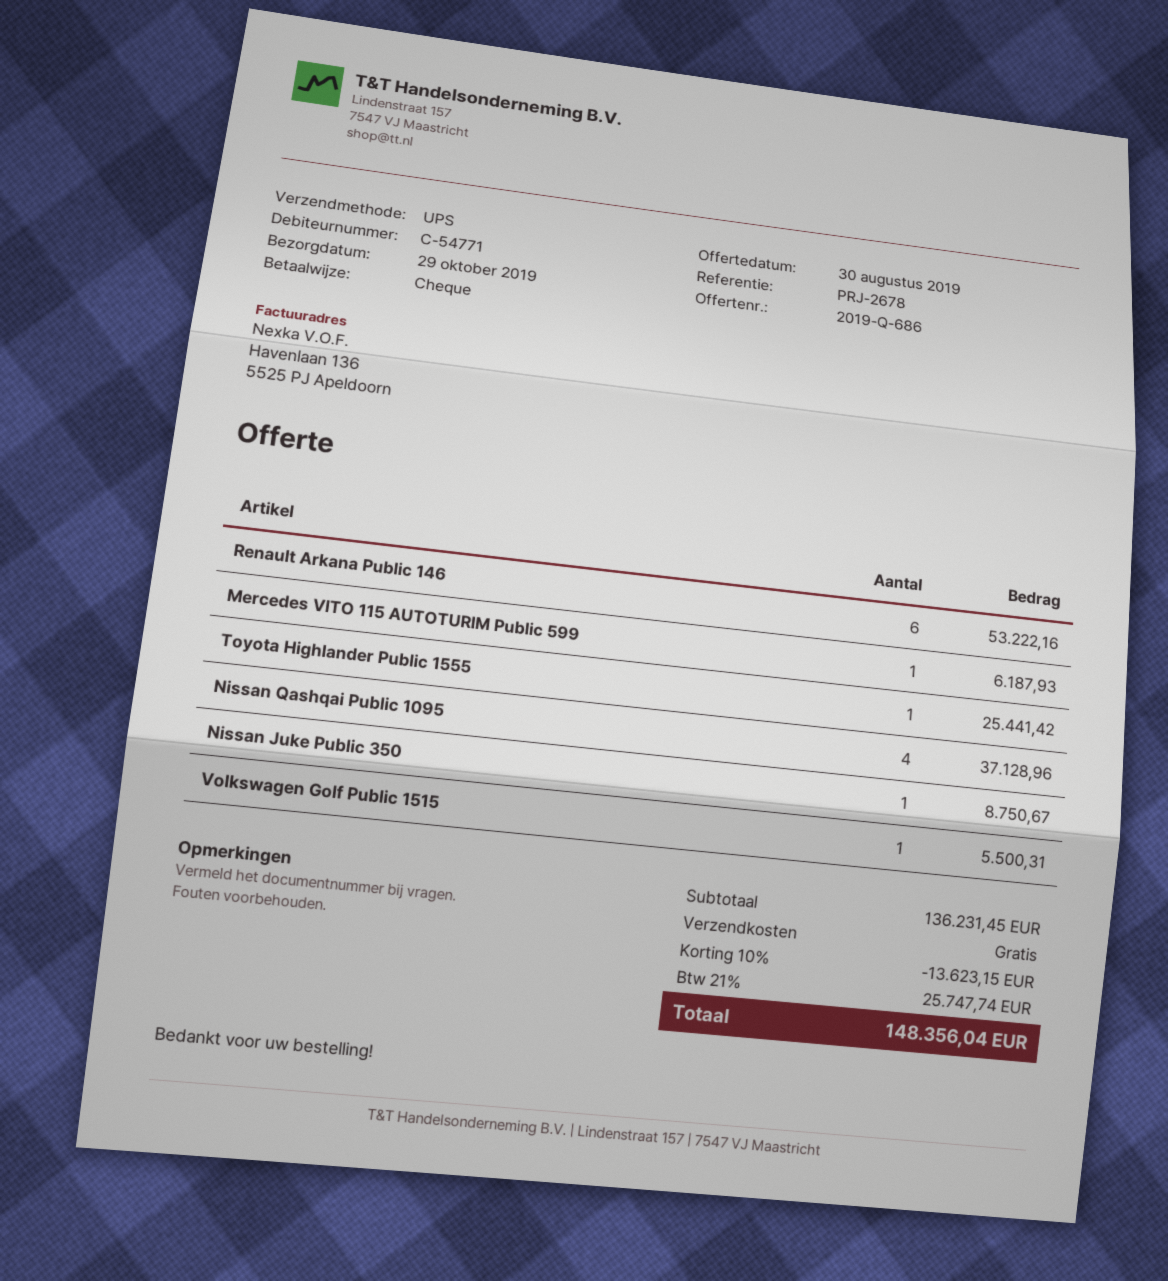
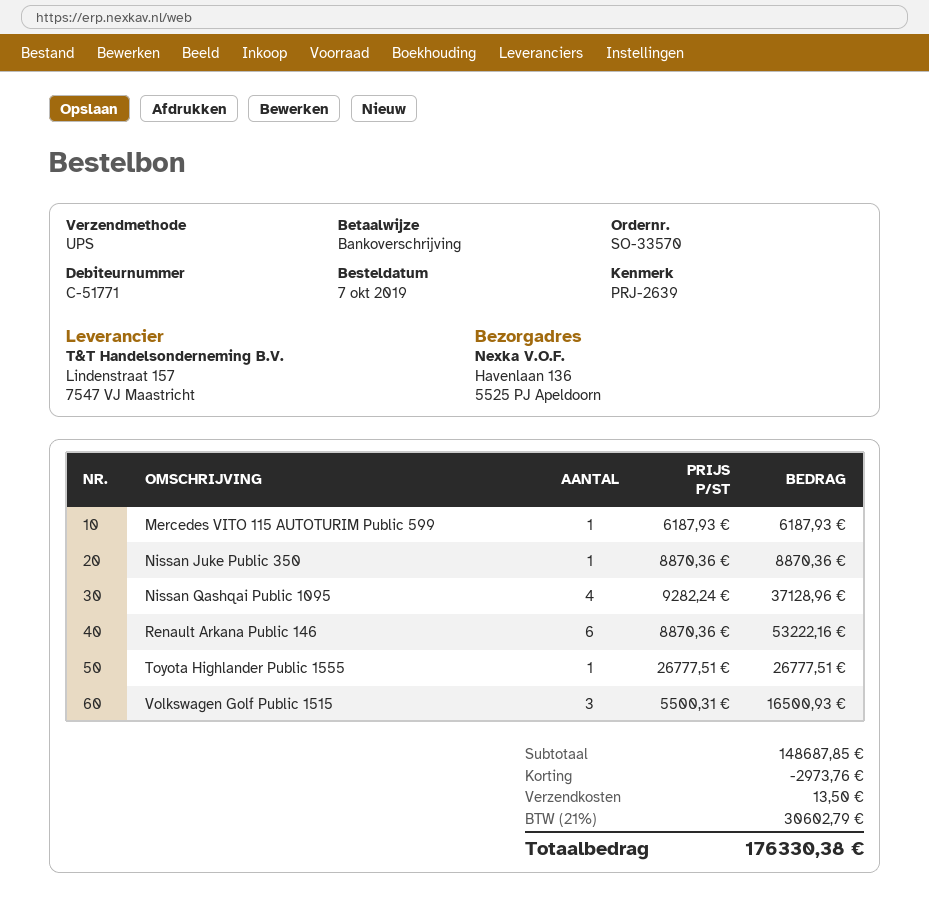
customer number: C-54771 -> C-51771
reference: PRJ-2678 -> PRJ-2639
payment method: cheque -> bank transfer
Toyota Highlander Public 1555: 1 for 25441.42 -> 1 for 26777.51
Nissan Juke Public 350: 1 for 8750.67 -> 1 for 8870.36
Volkswagen Golf Public 1515: 1 for 5500.31 -> 3 for 16500.93
subtotal: 136231.45 -> 148687.85
discount: 13623.15 -> 2973.76
shipping: 0.00 -> 13.50
tax: 21% = 25747.74 -> 21% = 30602.79
total: 148356.04 -> 176330.38

